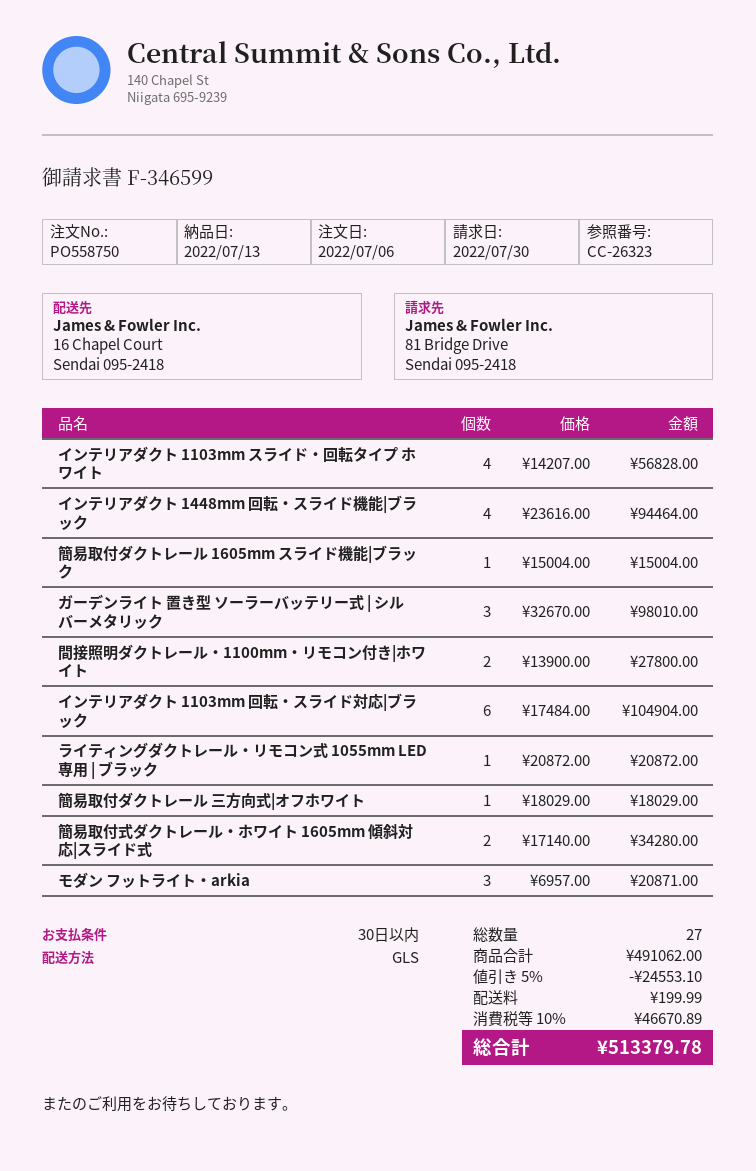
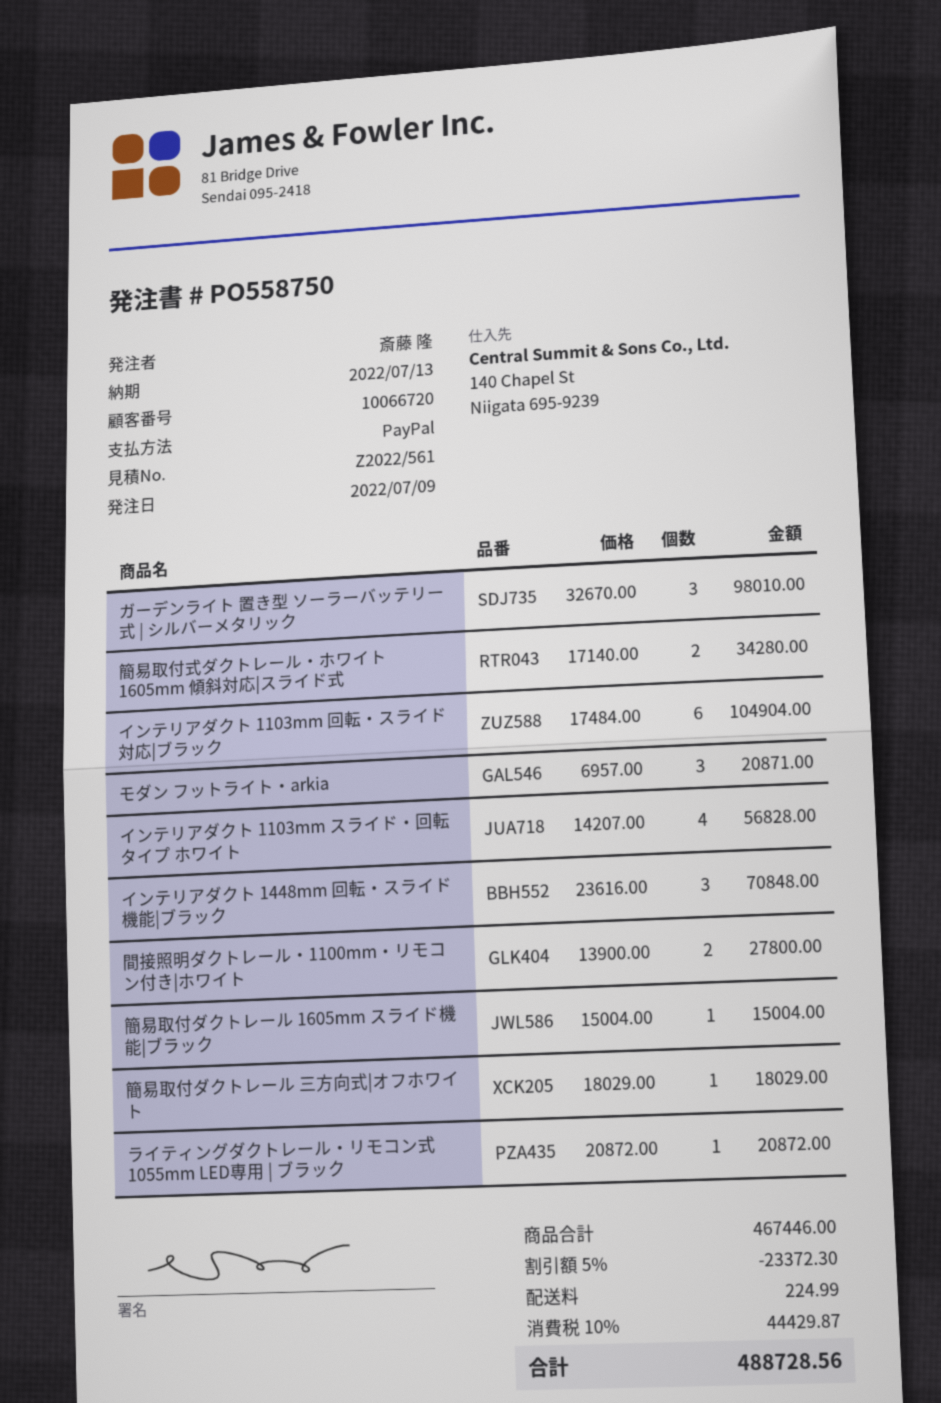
order date: 2022-07-06 -> 2022-07-09
インテリアダクト 1448mm 回転・スライド機能|ブラック: 4 x 23616.00 = 94464.00 -> 3 x 23616.00 = 70848.00
subtotal: 491062.00 -> 467446.00
discount: 5% = 24553.10 -> 5% = 23372.30
shipping: 199.99 -> 224.99
tax: 10% = 46670.89 -> 10% = 44429.87
total: 513379.78 -> 488728.56

